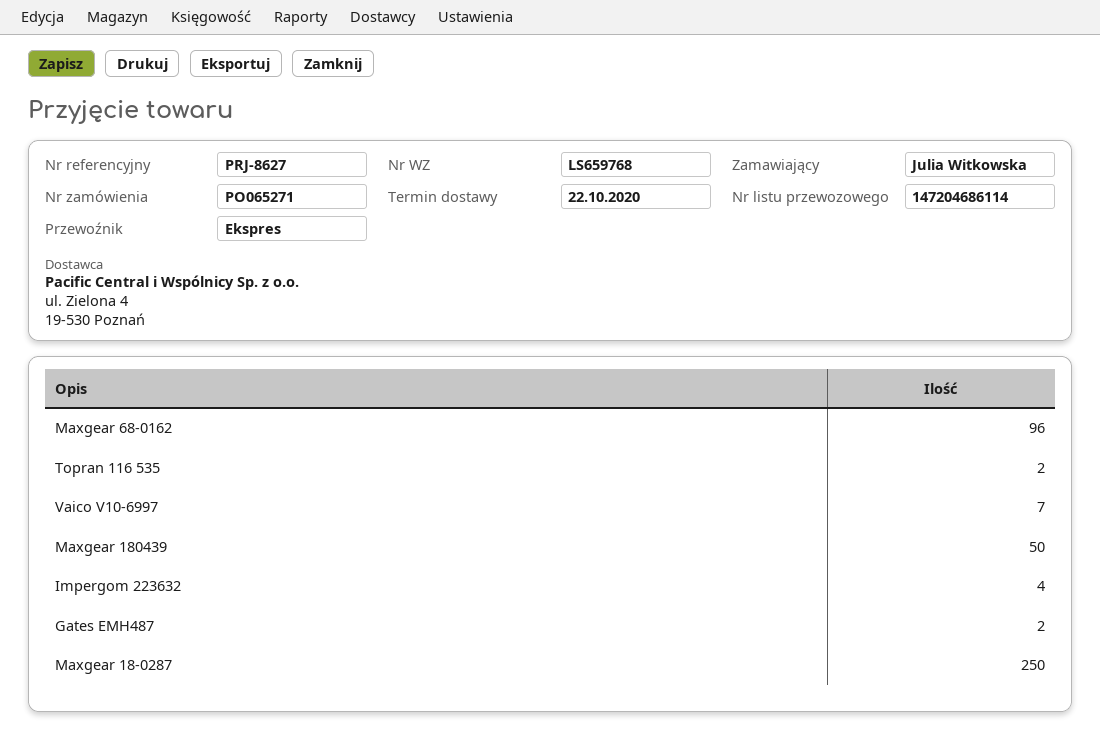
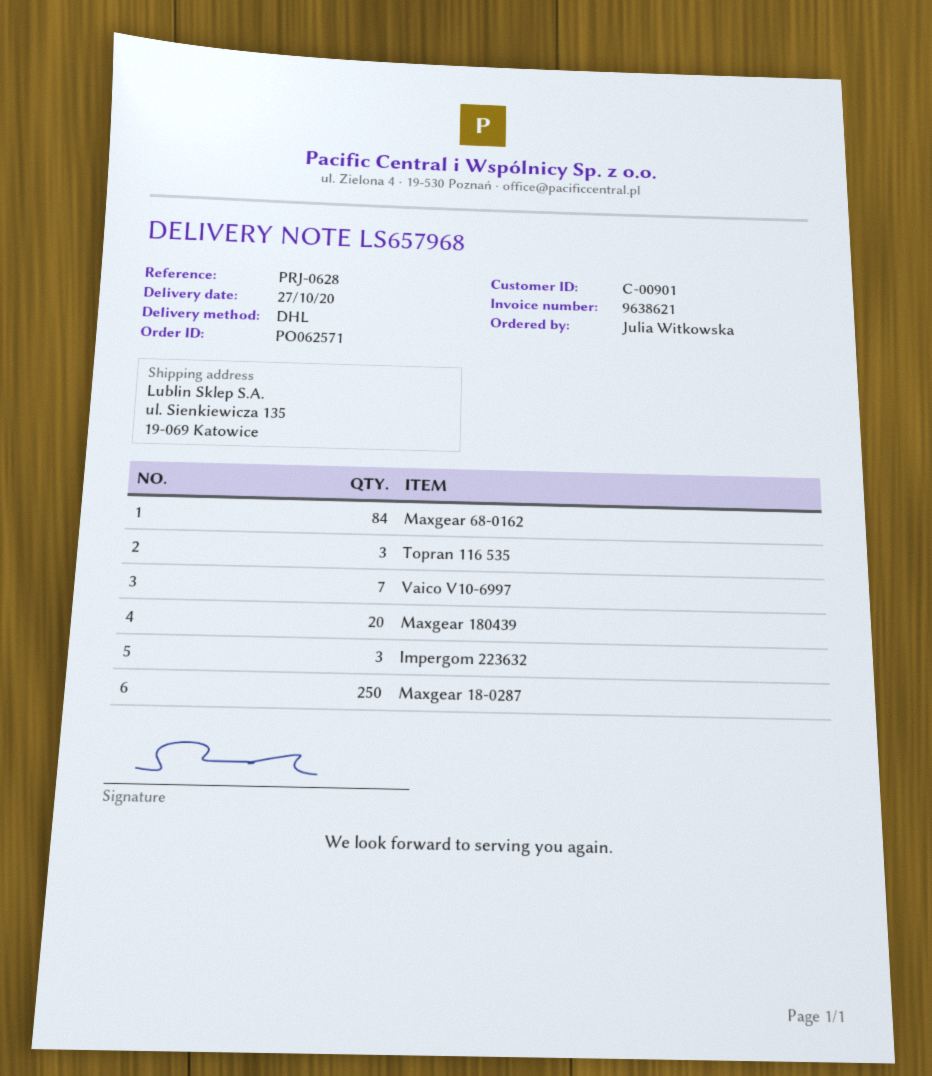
order number: PO065271 -> PO062571
delivery note number: LS659768 -> LS657968
delivery date: 2020-10-22 -> 2020-10-27
reference: PRJ-8627 -> PRJ-0628
shipping method: express -> DHL
Maxgear 68-0162: 96 -> 84
Topran 116 535: 2 -> 3
Maxgear 180439: 50 -> 20
Impergom 223632: 4 -> 3
Gates EMH487: 2 -> none

